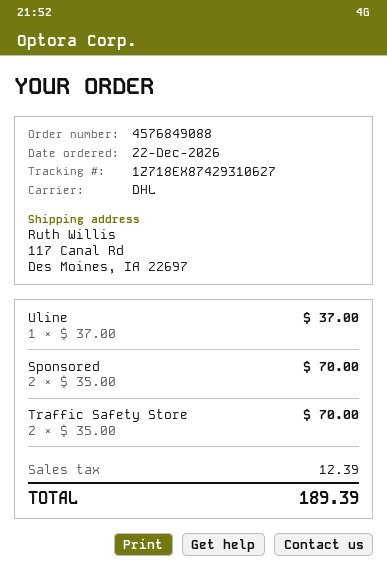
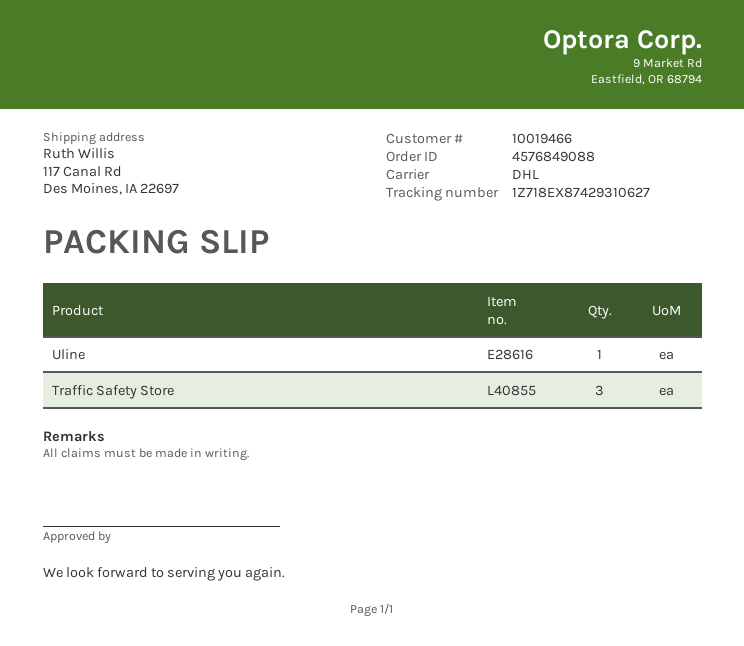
Sponsored: 2 -> none
Traffic Safety Store: 2 -> 3

